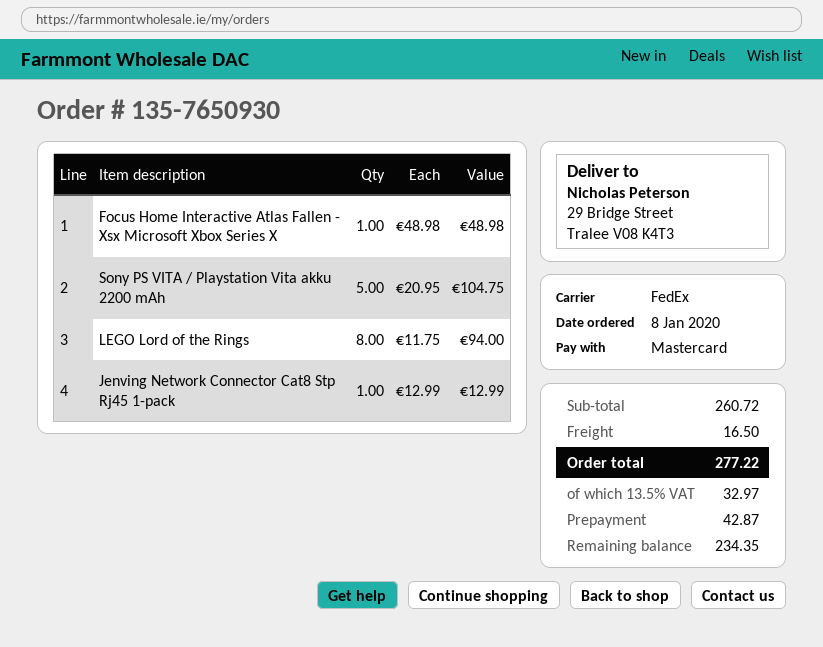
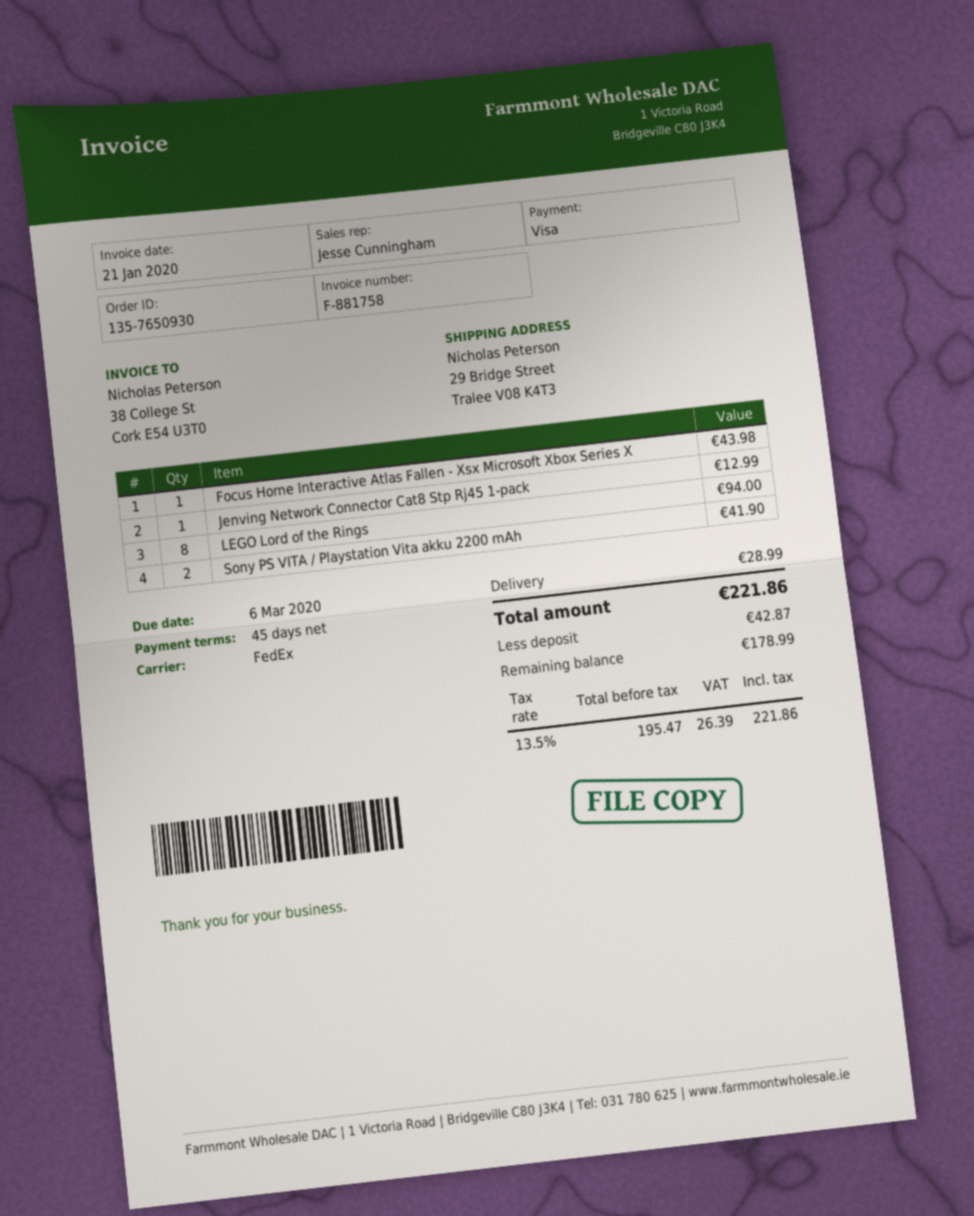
payment method: Mastercard -> Visa
Focus Home Interactive Atlas Fallen - Xsx Microsoft Xbox Series X: 1 for 48.98 -> 1 for 43.98
Sony PS VITA / Playstation Vita akku 2200 mAh: 5 for 104.75 -> 2 for 41.90
shipping: 16.50 -> 28.99
tax: 13.5% = 32.97 -> 13.5% = 26.39
total: 277.22 -> 221.86
balance: 234.35 -> 178.99

